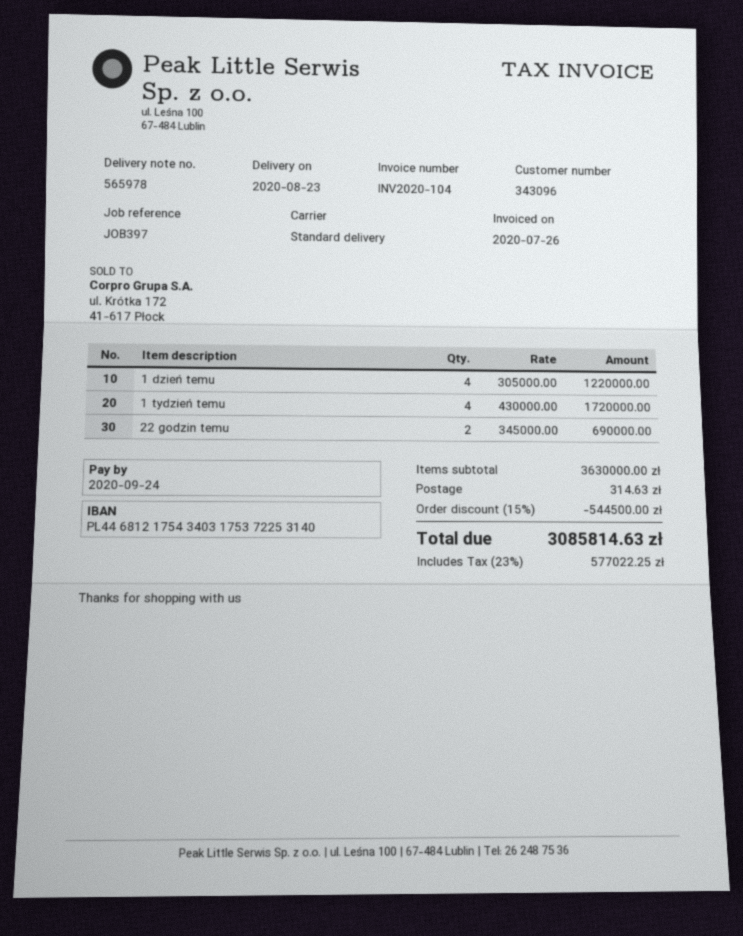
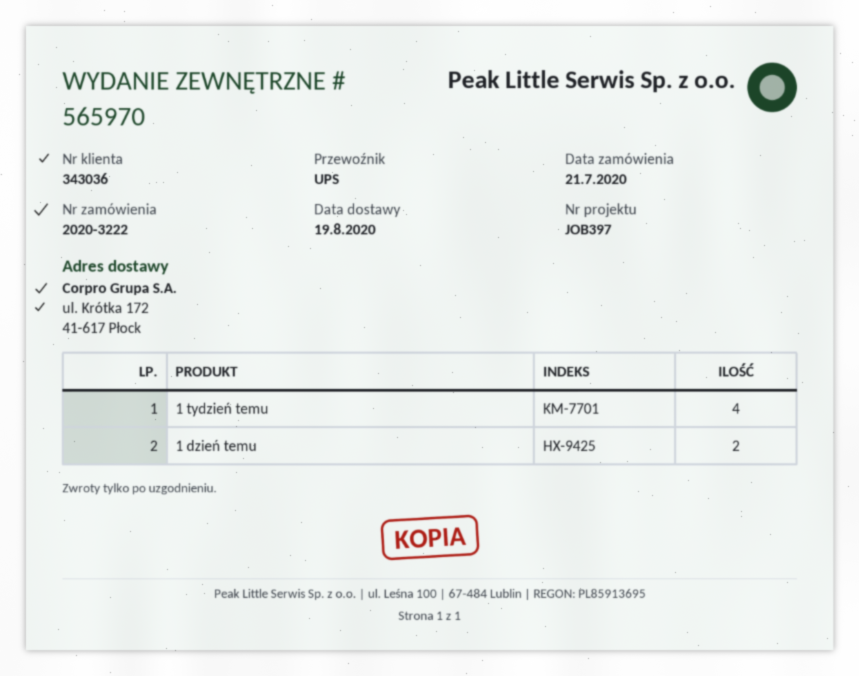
delivery note number: 565978 -> 565970
delivery date: 2020-08-23 -> 2020-08-19
customer number: 343096 -> 343036
shipping method: standard -> UPS
1 dzień temu: 4 -> 2
22 godzin temu: 2 -> none

